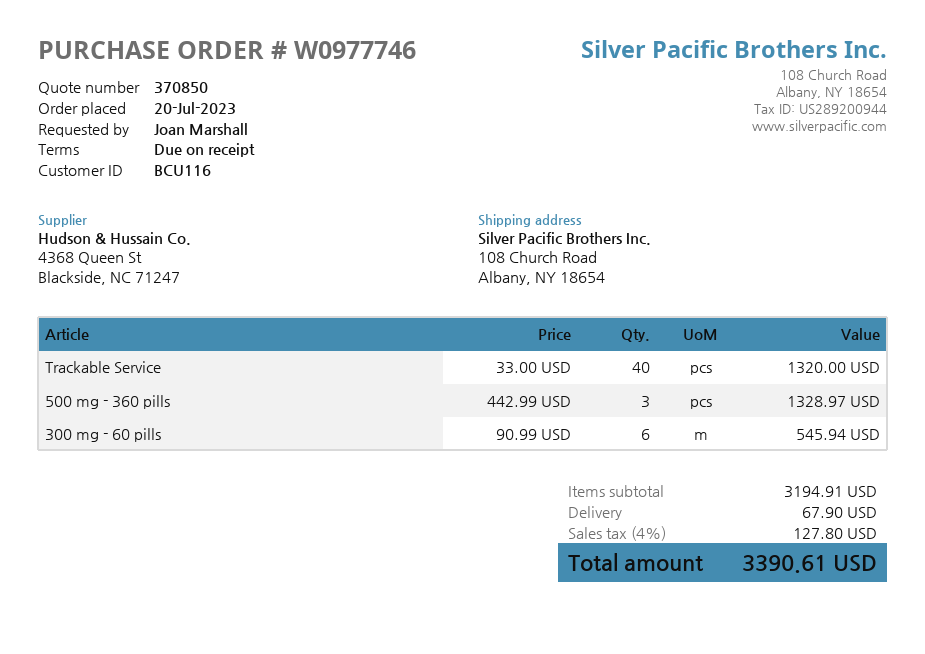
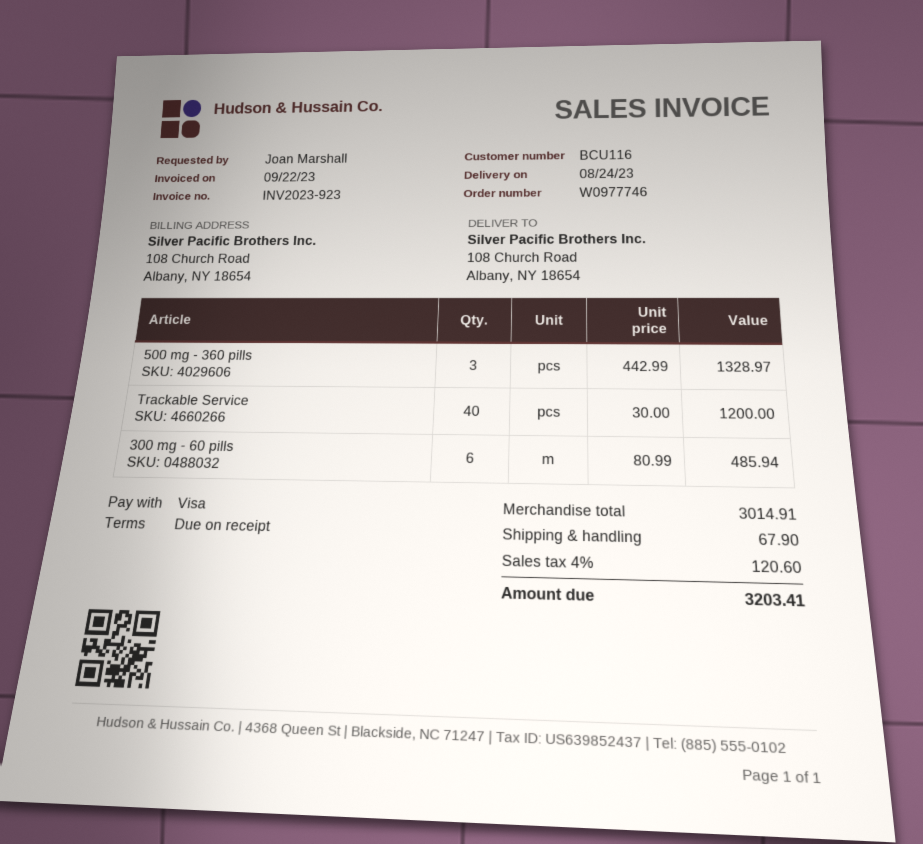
Trackable Service: 40 x 33.00 = 1320.00 -> 40 x 30.00 = 1200.00
300 mg - 60 pills: 6 x 90.99 = 545.94 -> 6 x 80.99 = 485.94
subtotal: 3194.91 -> 3014.91
tax: 4% = 127.80 -> 4% = 120.60
total: 3390.61 -> 3203.41

